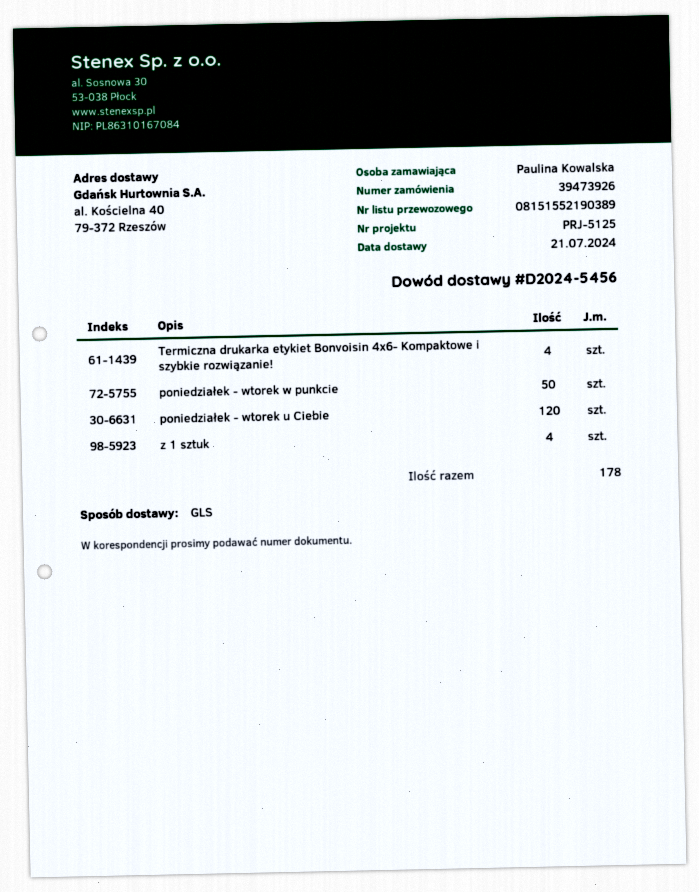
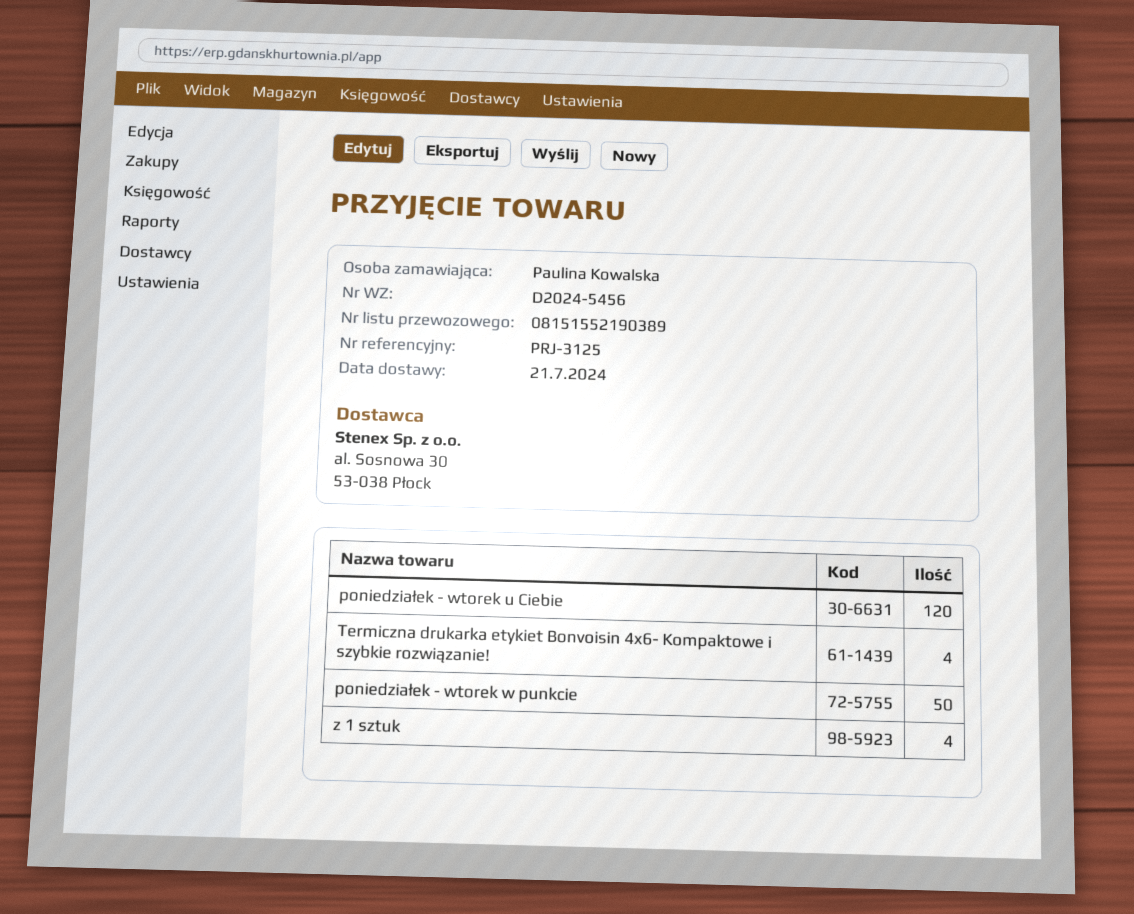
reference: PRJ-5125 -> PRJ-3125

